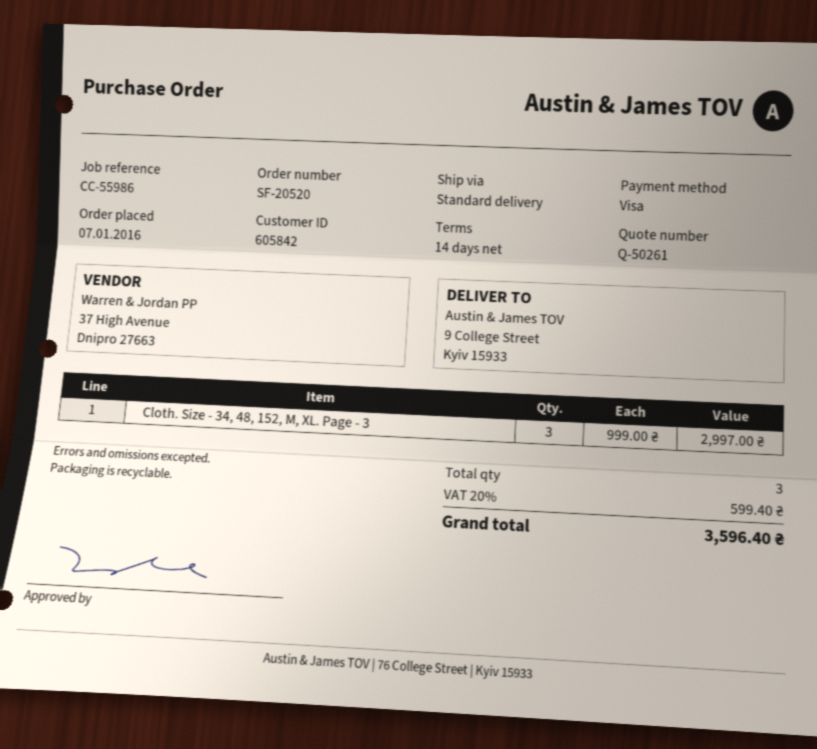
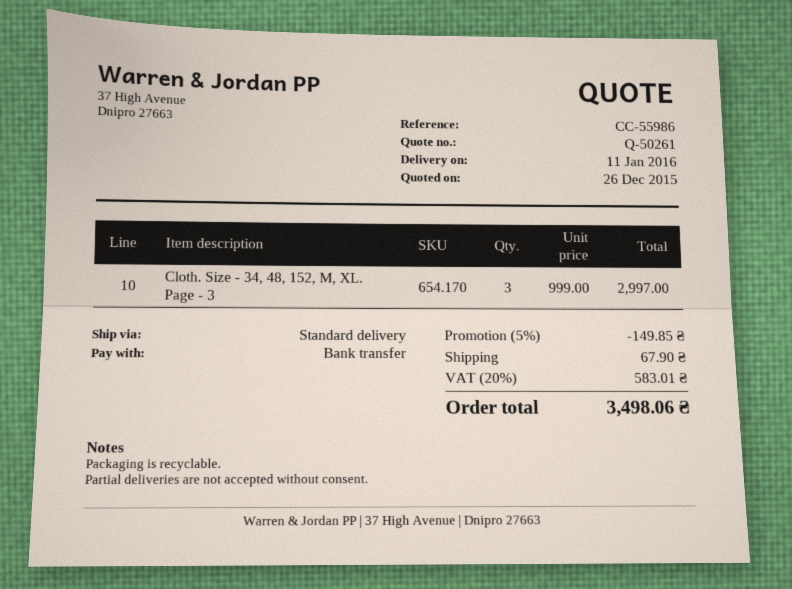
payment method: Visa -> bank transfer
discount: none -> 5% = 149.85
shipping: none -> 67.90
tax: 20% = 599.40 -> 20% = 583.01
total: 3596.40 -> 3498.06

